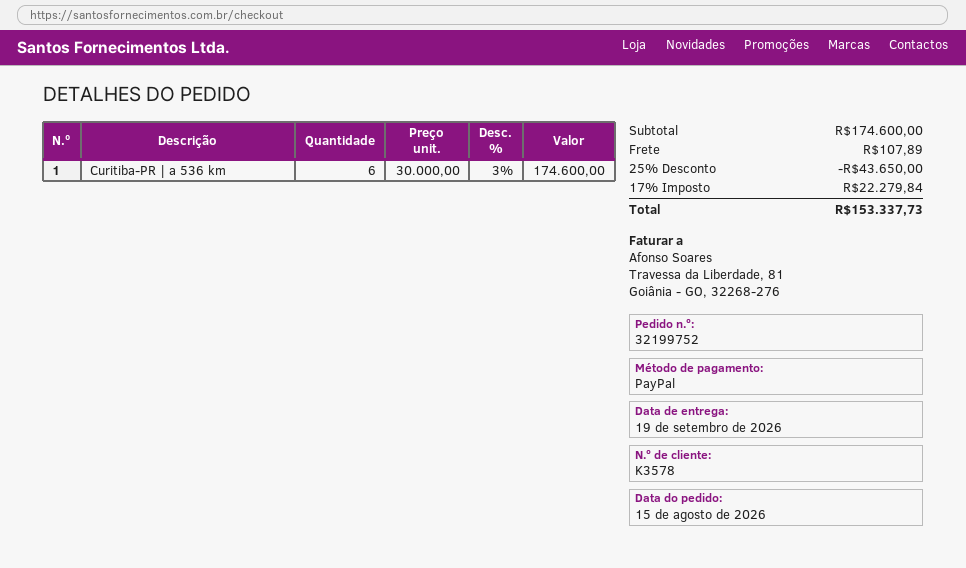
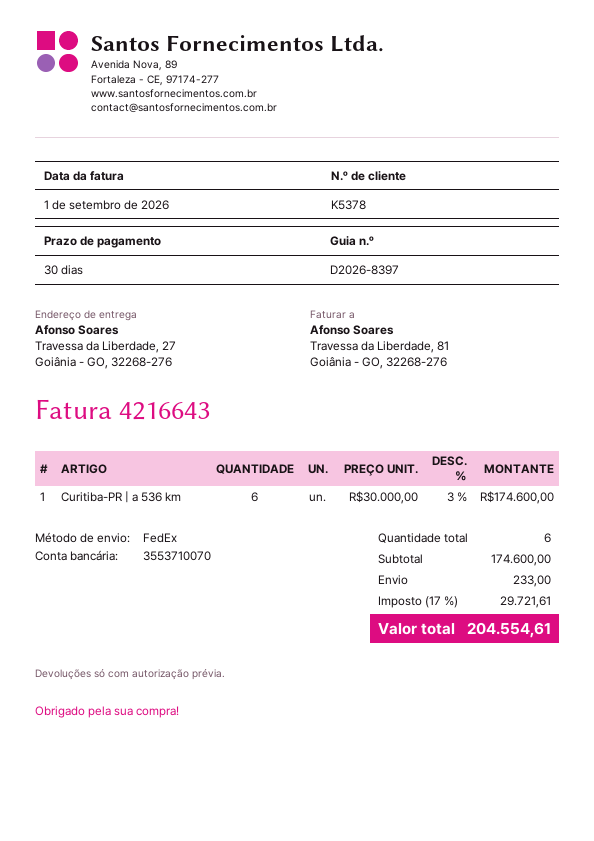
customer number: K3578 -> K5378
discount: 25% = 43650.00 -> none
shipping: 107.89 -> 233.00
tax: 17% = 22279.84 -> 17% = 29721.61
total: 153337.73 -> 204554.61

